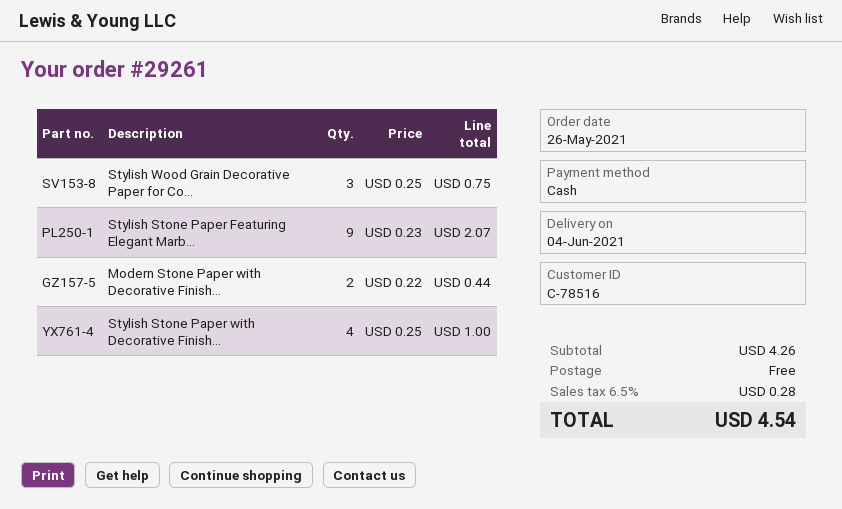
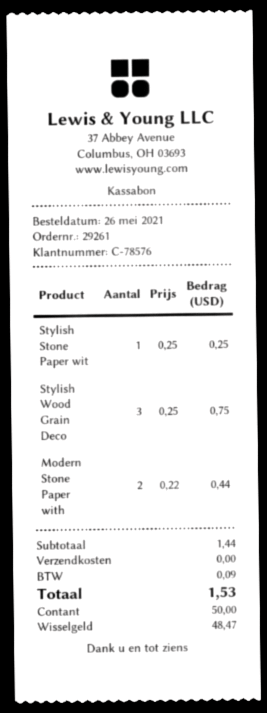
customer number: C-78516 -> C-78576
Stylish Stone Paper Featuring Elegant Marb...: 9 x 0.23 = 2.07 -> none
Stylish Stone Paper with Decorative Finish...: 4 x 0.25 = 1.00 -> 1 x 0.25 = 0.25
subtotal: 4.26 -> 1.44
tax: 0.28 -> 0.09
total: 4.54 -> 1.53

